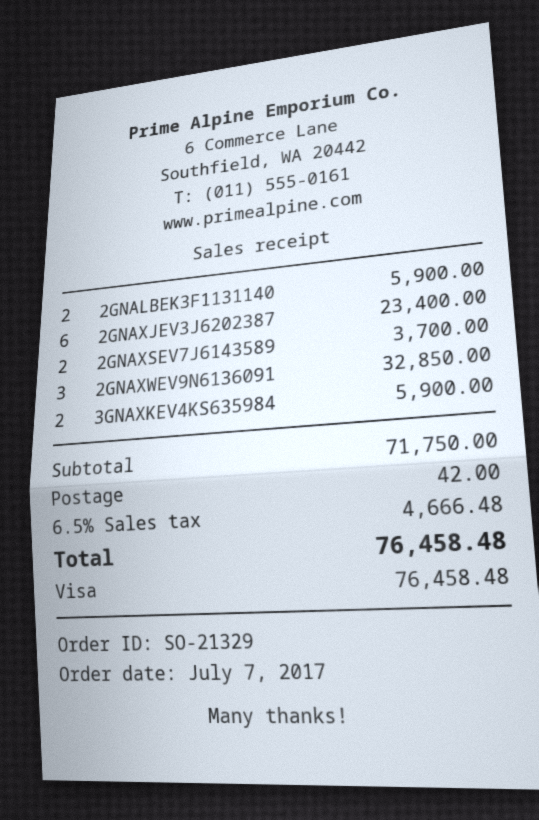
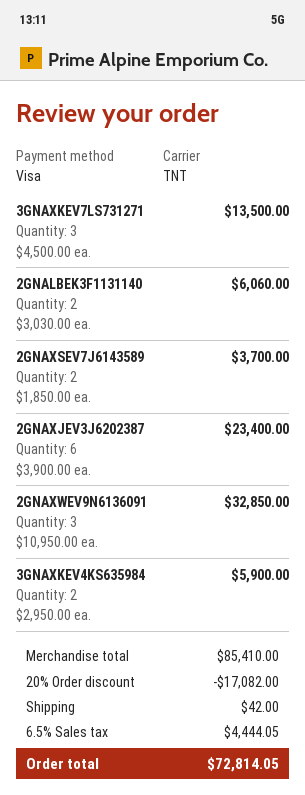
2GNALBEK3F1131140: 2 for 5900.00 -> 2 for 6060.00
3GNAXKEV7LS731271: none -> 3 for 13500.00
subtotal: 71750.00 -> 85410.00
discount: none -> 20% = 17082.00
tax: 6.5% = 4666.48 -> 6.5% = 4444.05
total: 76458.48 -> 72814.05

